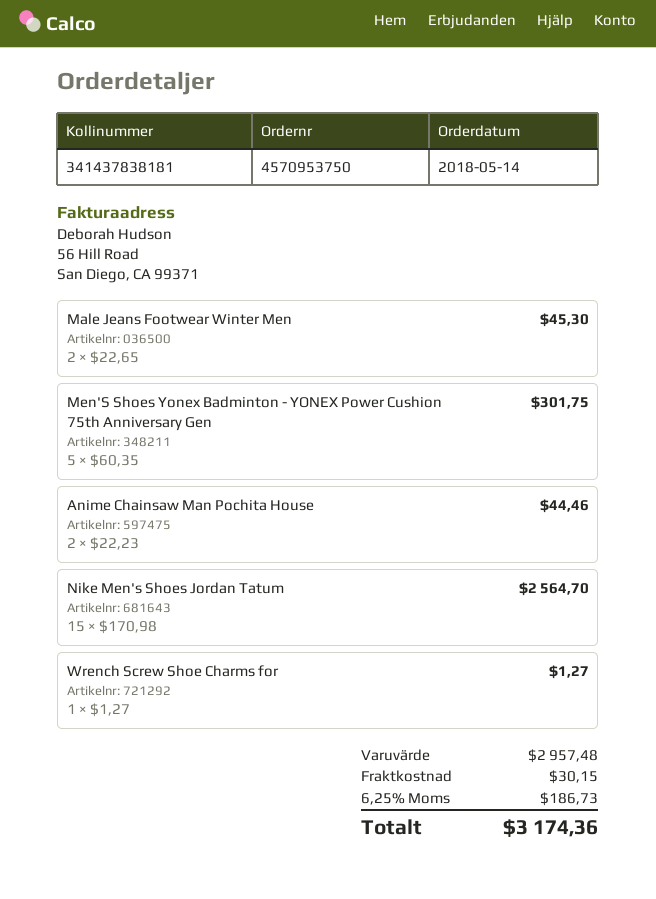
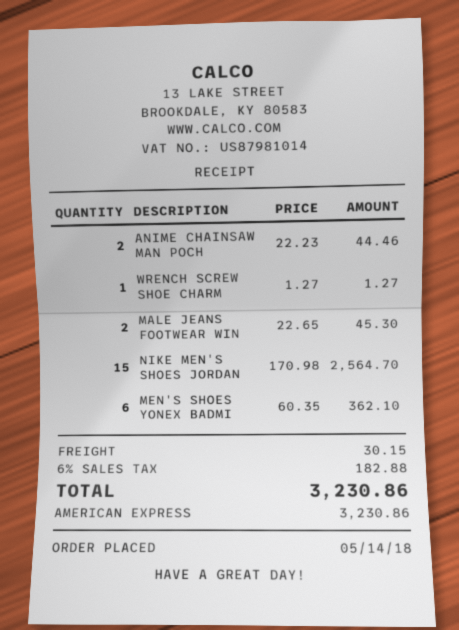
Men'S Shoes Yonex Badminton - YONEX Power Cushion 75th Anniversary Gen: 5 x 60.35 = 301.75 -> 6 x 60.35 = 362.10
tax: 6.25% = 186.73 -> 6% = 182.88
total: 3174.36 -> 3230.86

